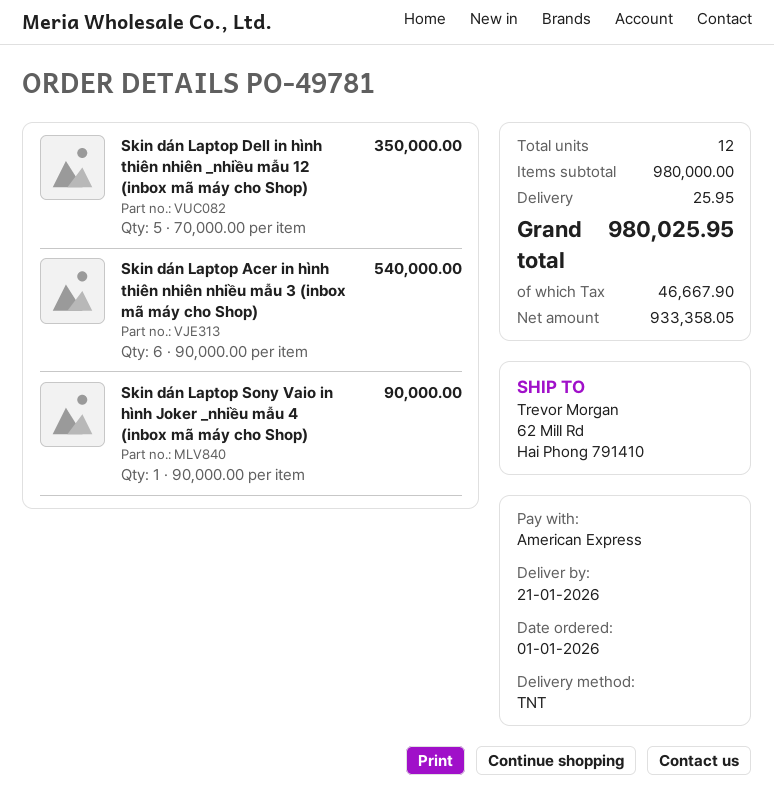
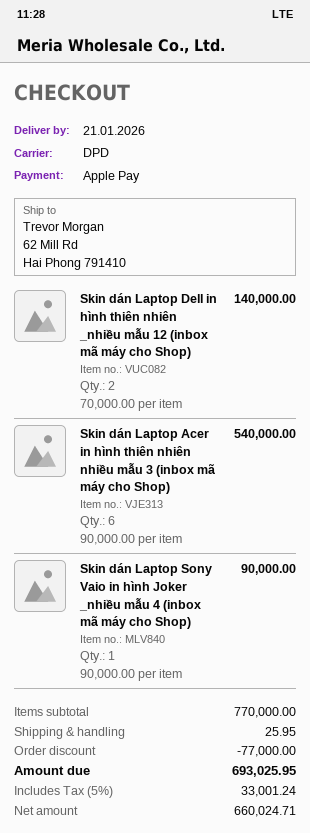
payment method: American Express -> Apple Pay
shipping method: TNT -> DPD
Skin dán Laptop Dell in hình thiên nhiên _nhiều mẫu 12 (inbox mã máy cho Shop): 5 x 70000.00 = 350000.00 -> 2 x 70000.00 = 140000.00
subtotal: 980000.00 -> 770000.00
discount: none -> 77000.00
net: 933358.05 -> 660024.71
tax: 46667.90 -> 33001.24
total: 980025.95 -> 693025.95

